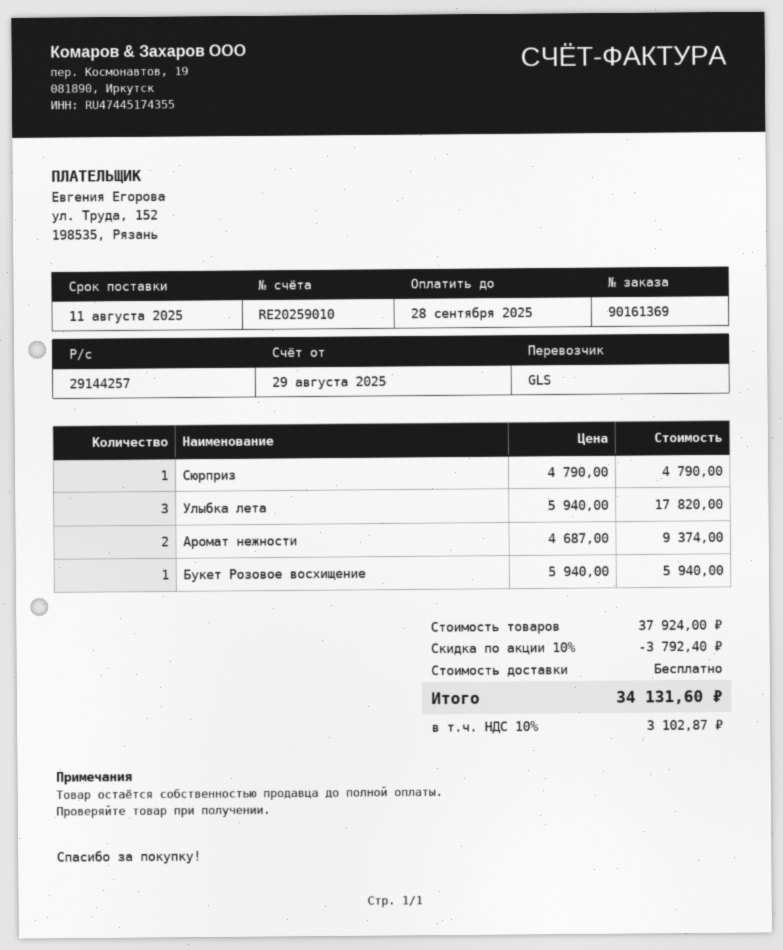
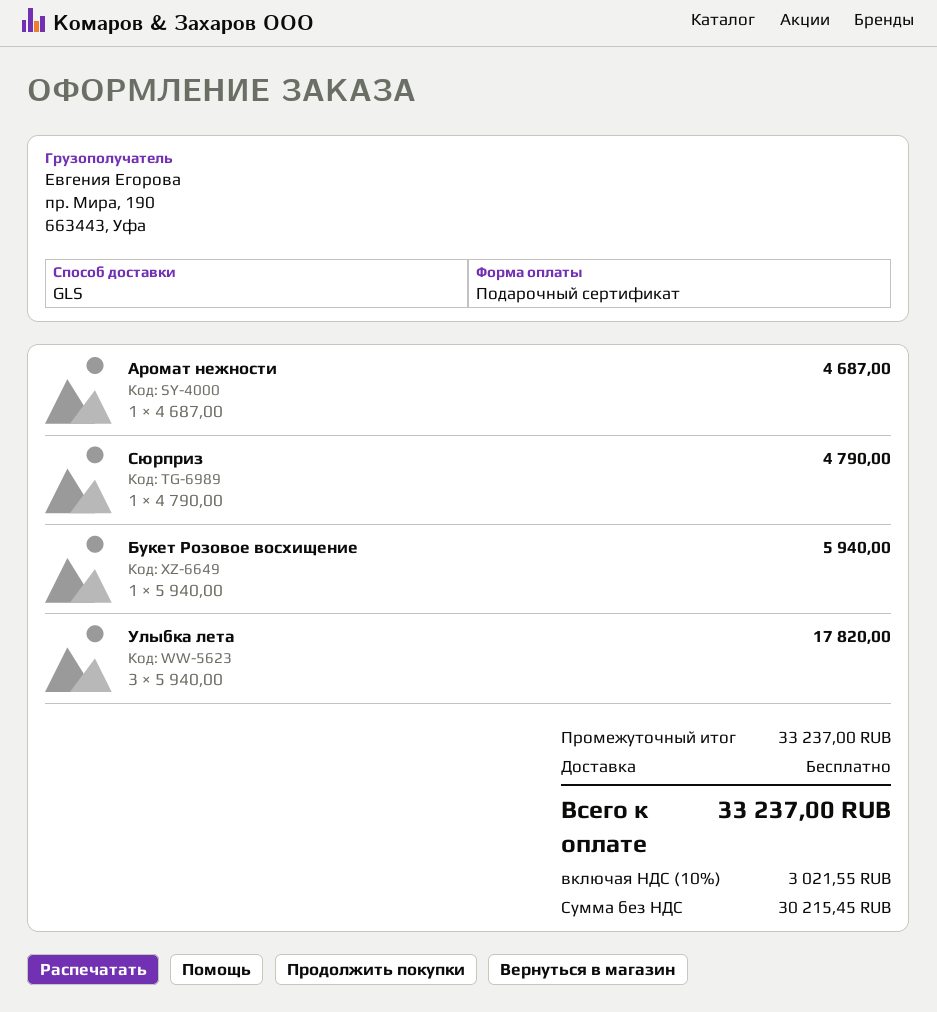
Аромат нежности: 2 x 4687.00 = 9374.00 -> 1 x 4687.00 = 4687.00
subtotal: 37924.00 -> 33237.00
discount: 10% = 3792.40 -> none
tax: 10% = 3102.87 -> 10% = 3021.55
total: 34131.60 -> 33237.00

